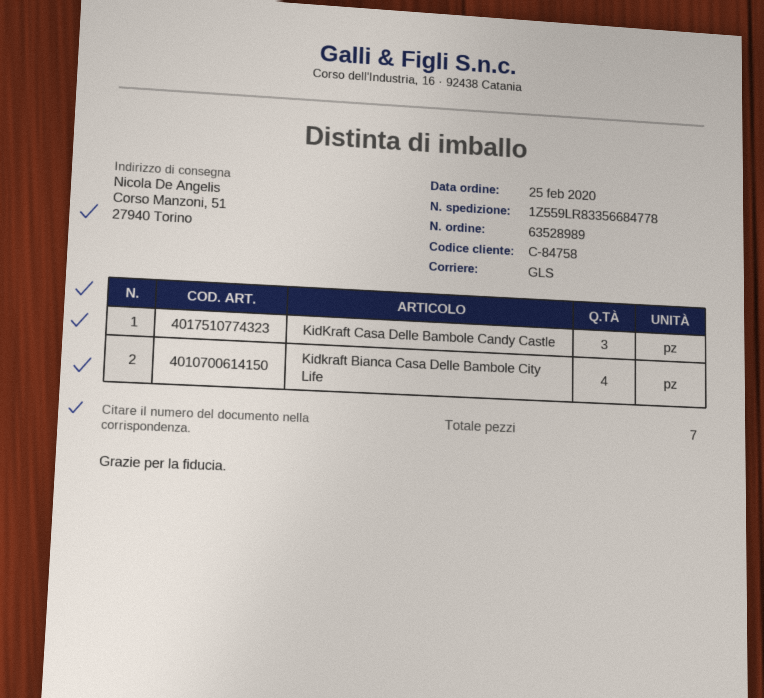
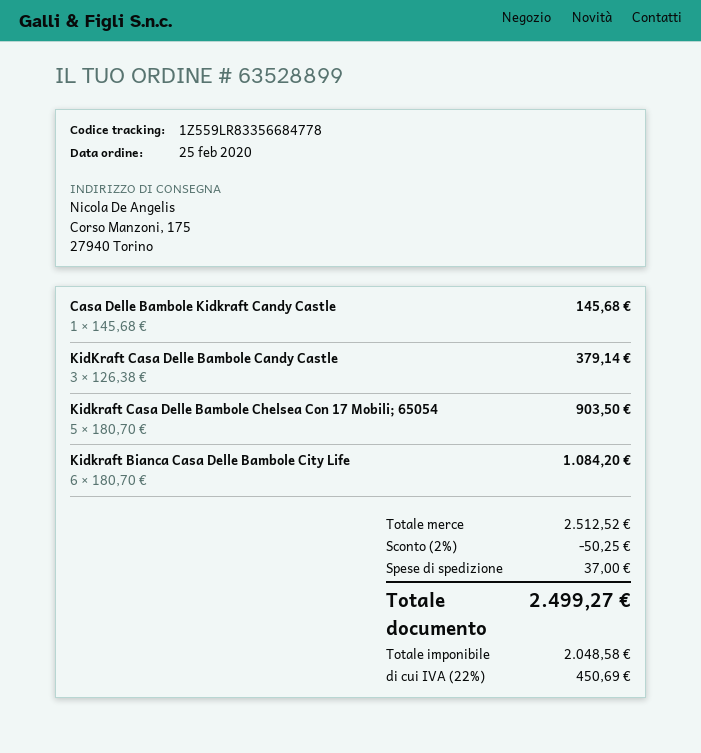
order number: 63528989 -> 63528899
ship to: Corso Manzoni, 51, 27940 Torino -> Corso Manzoni, 175, 27940 Torino
Kidkraft Bianca Casa Delle Bambole City Life: 4 -> 6
Casa Delle Bambole Kidkraft Candy Castle: none -> 1
Kidkraft Casa Delle Bambole Chelsea Con 17 Mobili; 65054: none -> 5

